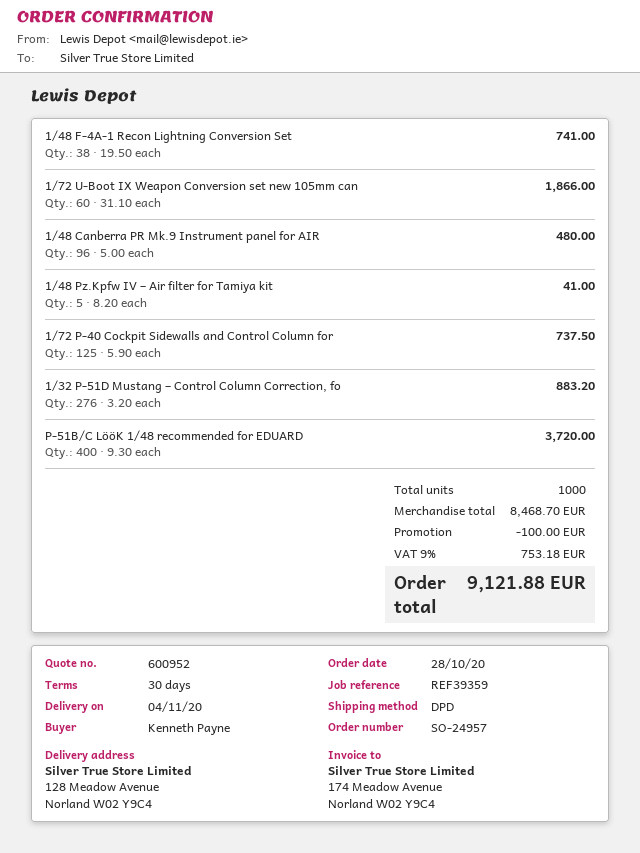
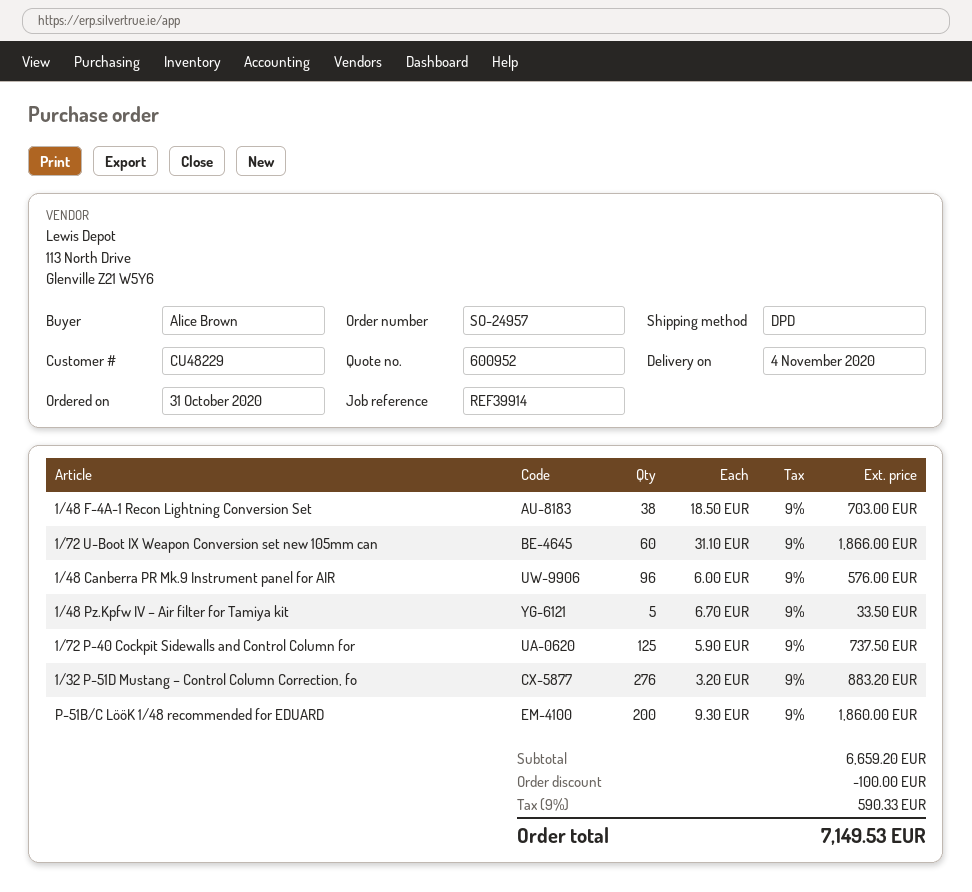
order date: 2020-10-28 -> 2020-10-31
reference: REF39359 -> REF39914
ordered by: Kenneth Payne -> Alice Brown
1/48 F-4A-1 Recon Lightning Conversion Set: 38 x 19.50 = 741.00 -> 38 x 18.50 = 703.00
1/48 Canberra PR Mk.9 Instrument panel for AIR: 96 x 5.00 = 480.00 -> 96 x 6.00 = 576.00
1/48 Pz.Kpfw IV – Air filter for Tamiya kit: 5 x 8.20 = 41.00 -> 5 x 6.70 = 33.50
P-51B/C LööK 1/48 recommended for EDUARD: 400 x 9.30 = 3720.00 -> 200 x 9.30 = 1860.00
subtotal: 8468.70 -> 6659.20
tax: 9% = 753.18 -> 9% = 590.33
total: 9121.88 -> 7149.53

